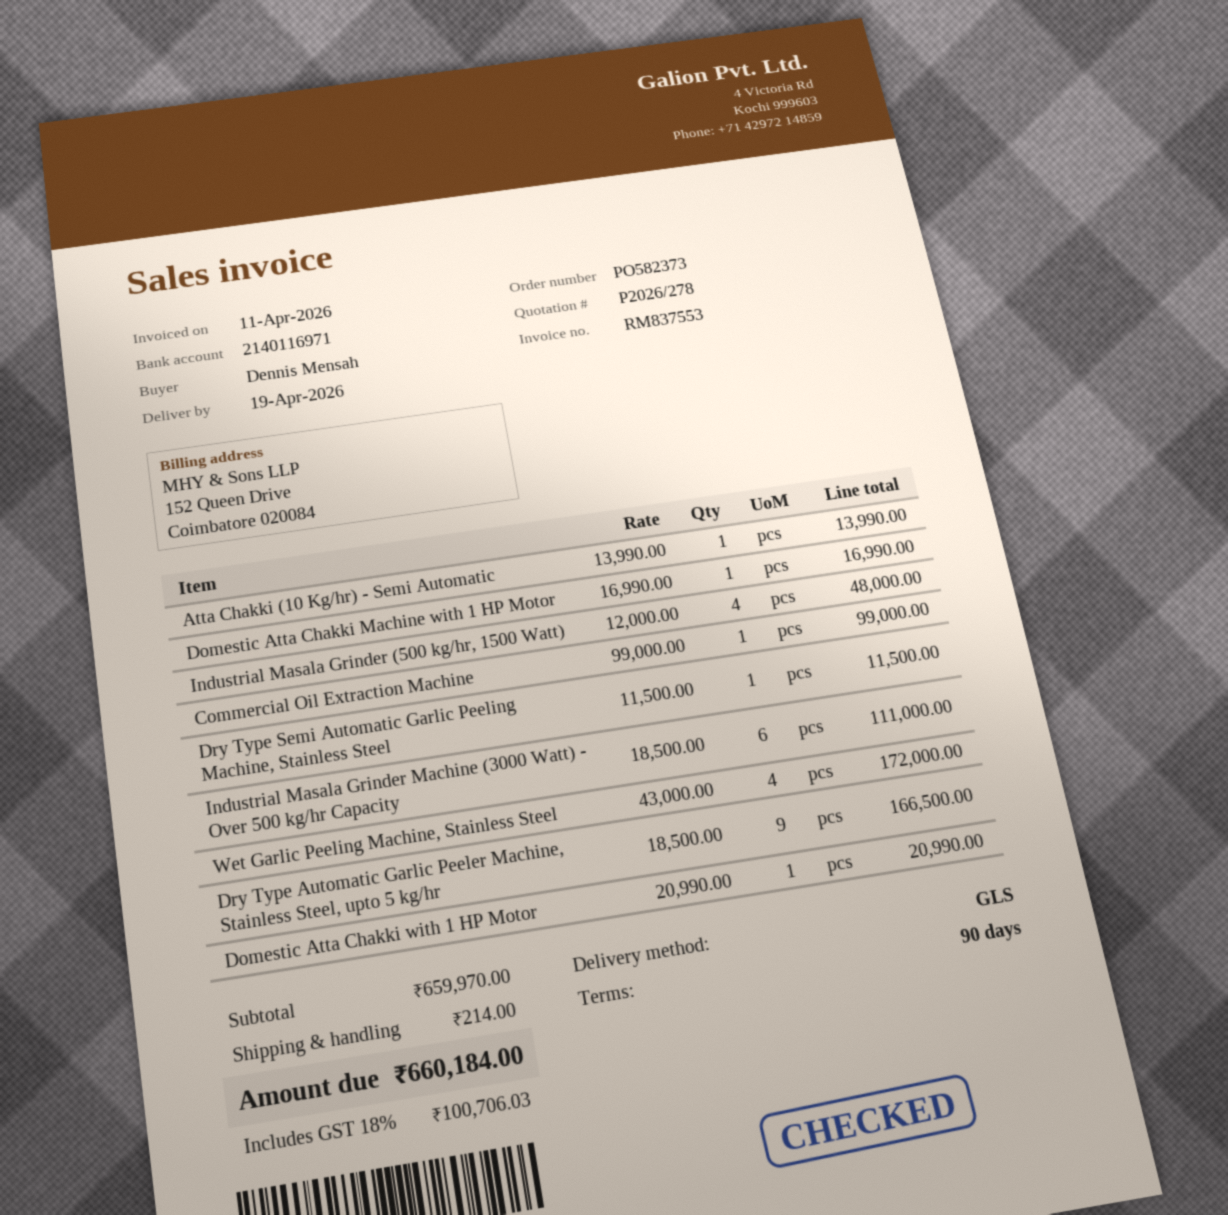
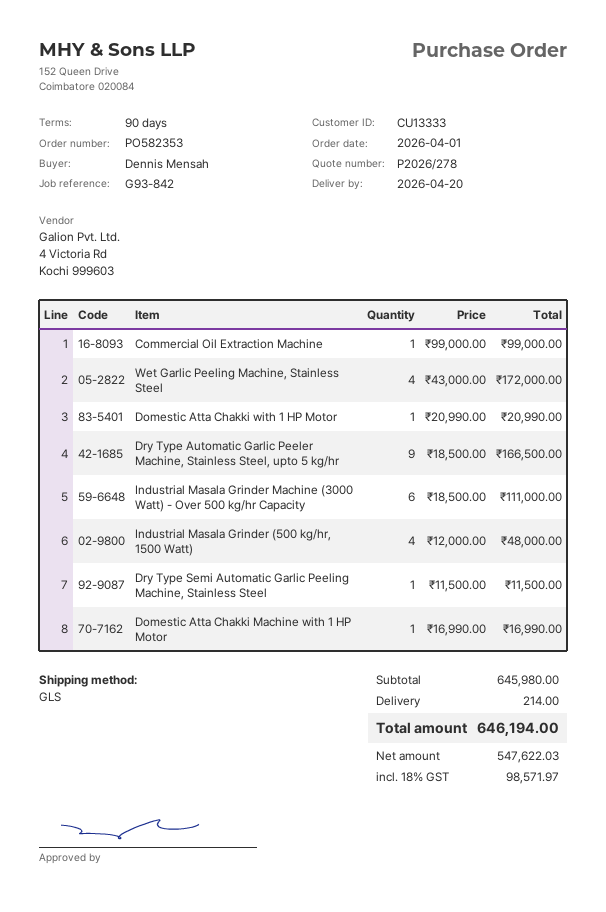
order number: PO582373 -> PO582353
delivery date: 2026-04-19 -> 2026-04-20
Atta Chakki (10 Kg/hr) - Semi Automatic: 1 x 13990.00 = 13990.00 -> none
subtotal: 659970.00 -> 645980.00
tax: 18% = 100706.03 -> 18% = 98571.97
total: 660184.00 -> 646194.00

